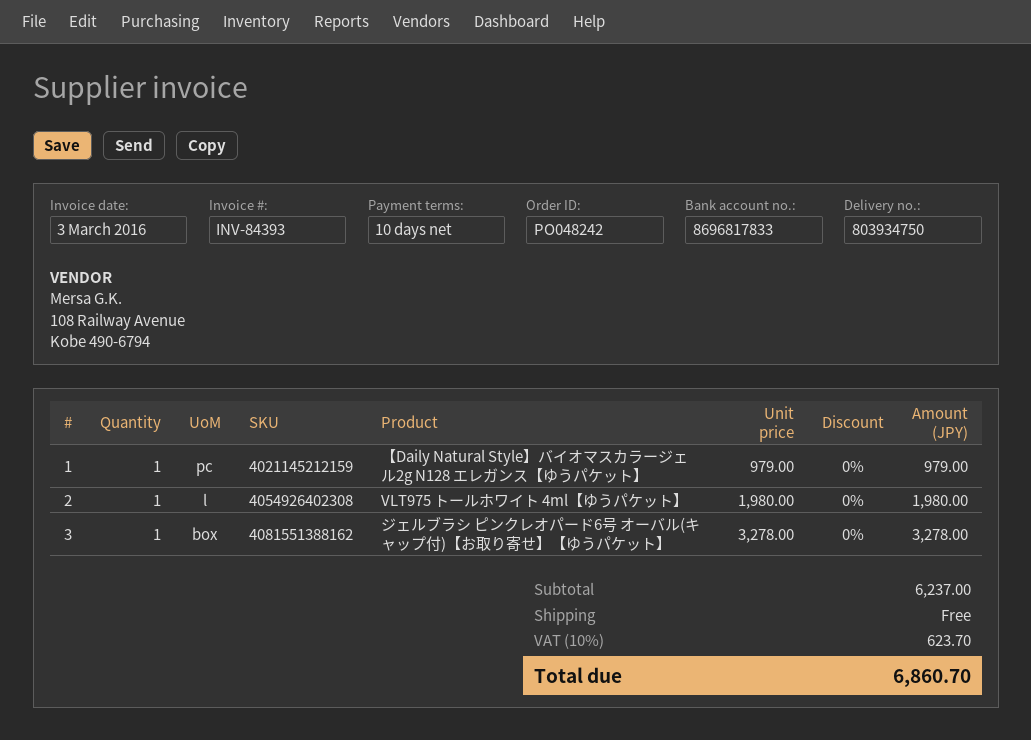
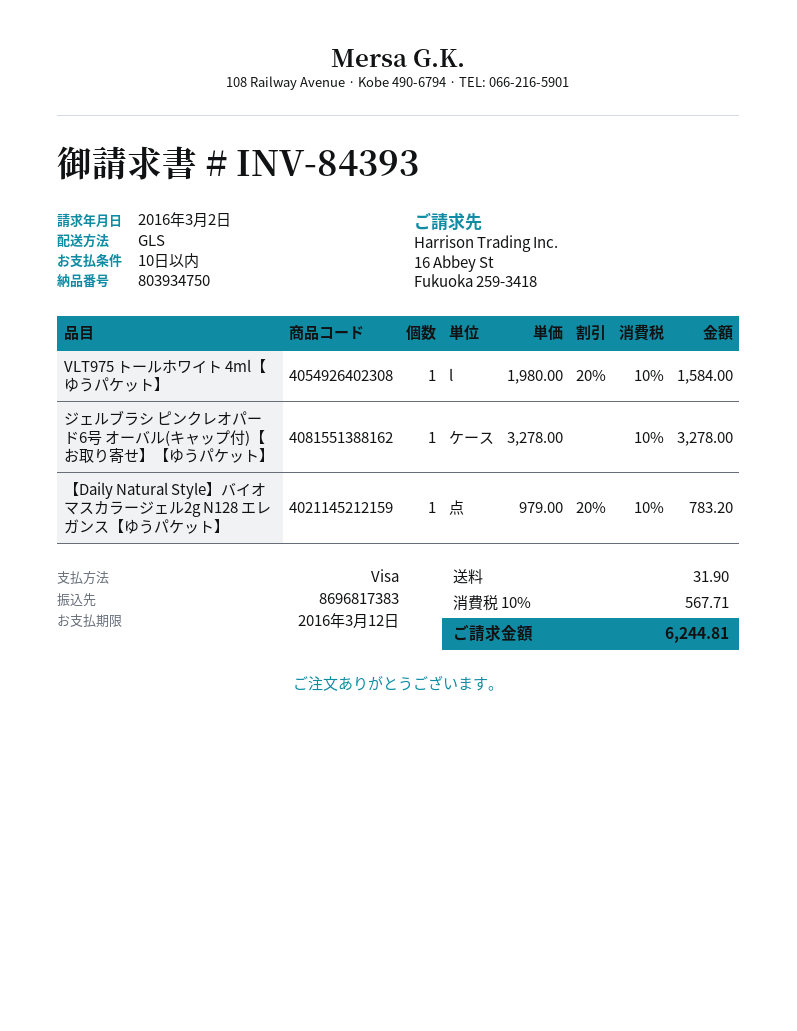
invoice date: 2016-03-03 -> 2016-03-02
bank account: 8696817833 -> 8696817383
【Daily Natural Style】バイオマスカラージェル2g N128 エレガンス【ゆうパケット】: 1 x 979.00 = 979.00 -> 1 x 979.00 - 20% = 783.20
VLT975 トールホワイト 4ml【ゆうパケット】: 1 x 1980.00 = 1980.00 -> 1 x 1980.00 - 20% = 1584.00
shipping: 0.00 -> 31.90
tax: 10% = 623.70 -> 10% = 567.71
total: 6860.70 -> 6244.81

